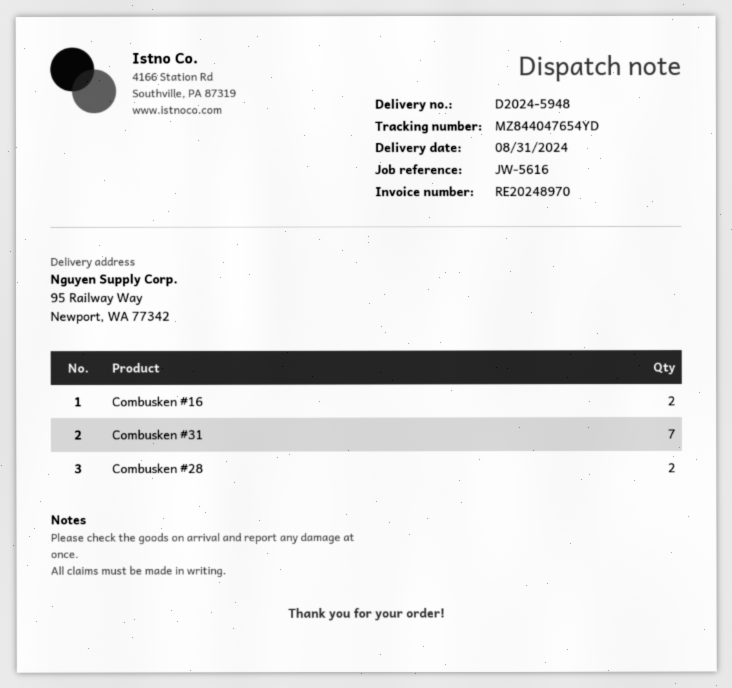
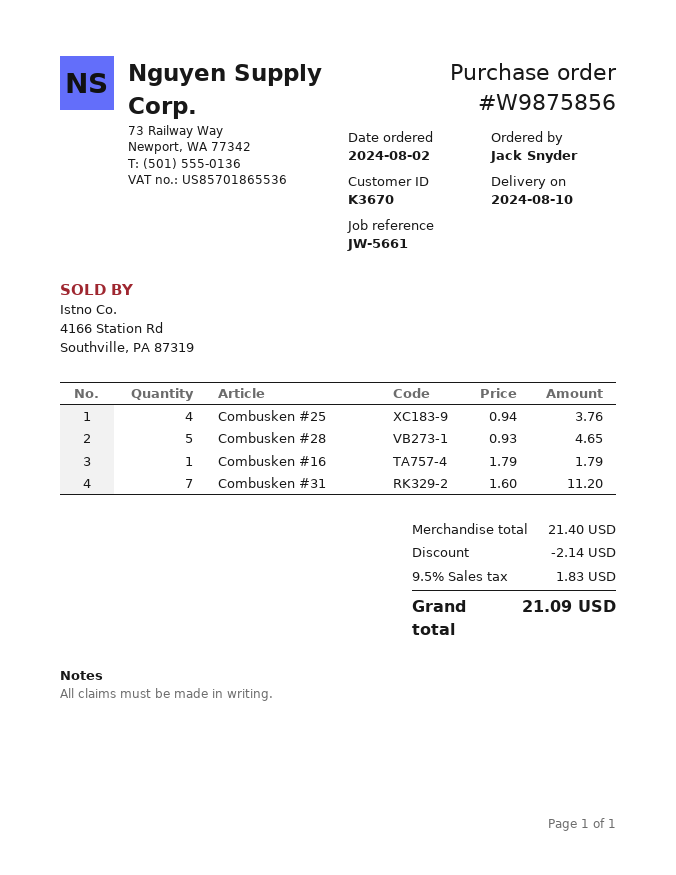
delivery date: 2024-08-31 -> 2024-08-10
reference: JW-5616 -> JW-5661
Combusken #16: 2 -> 1
Combusken #28: 2 -> 5
Combusken #25: none -> 4

